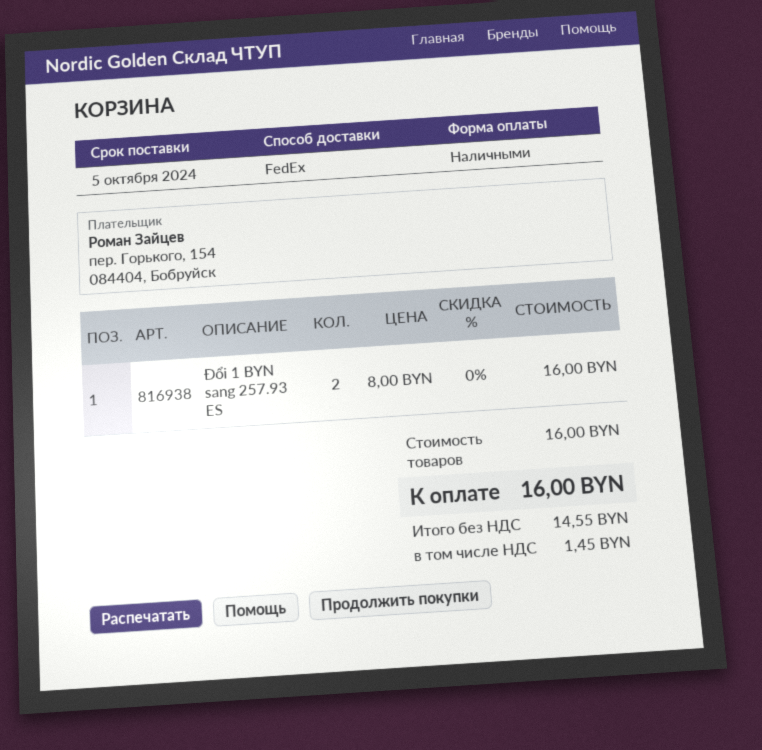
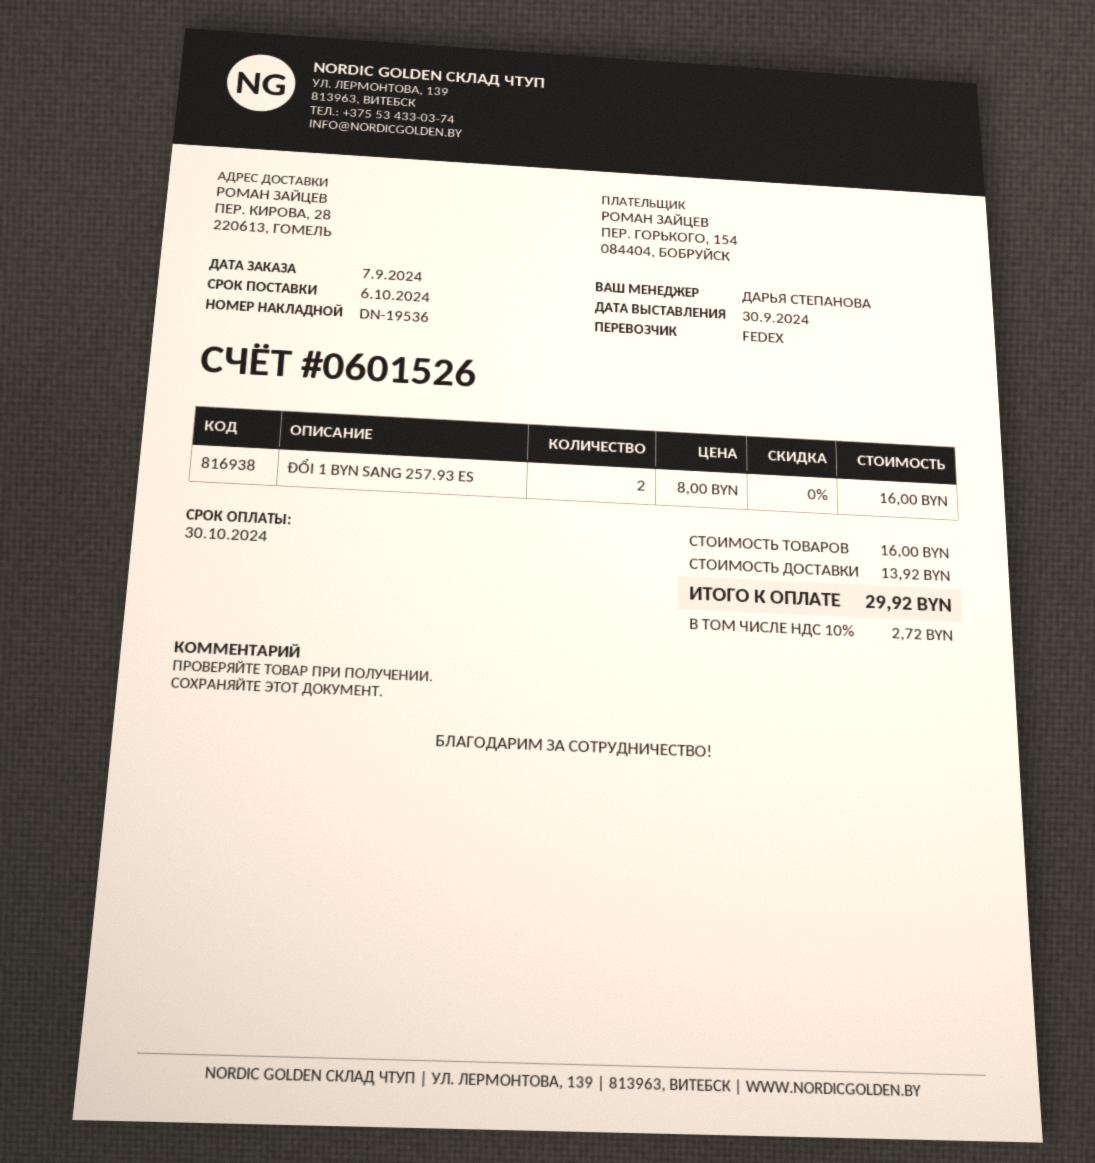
delivery date: 2024-10-05 -> 2024-10-06
shipping: none -> 13.92
tax: 1.45 -> 2.72
total: 16.00 -> 29.92

